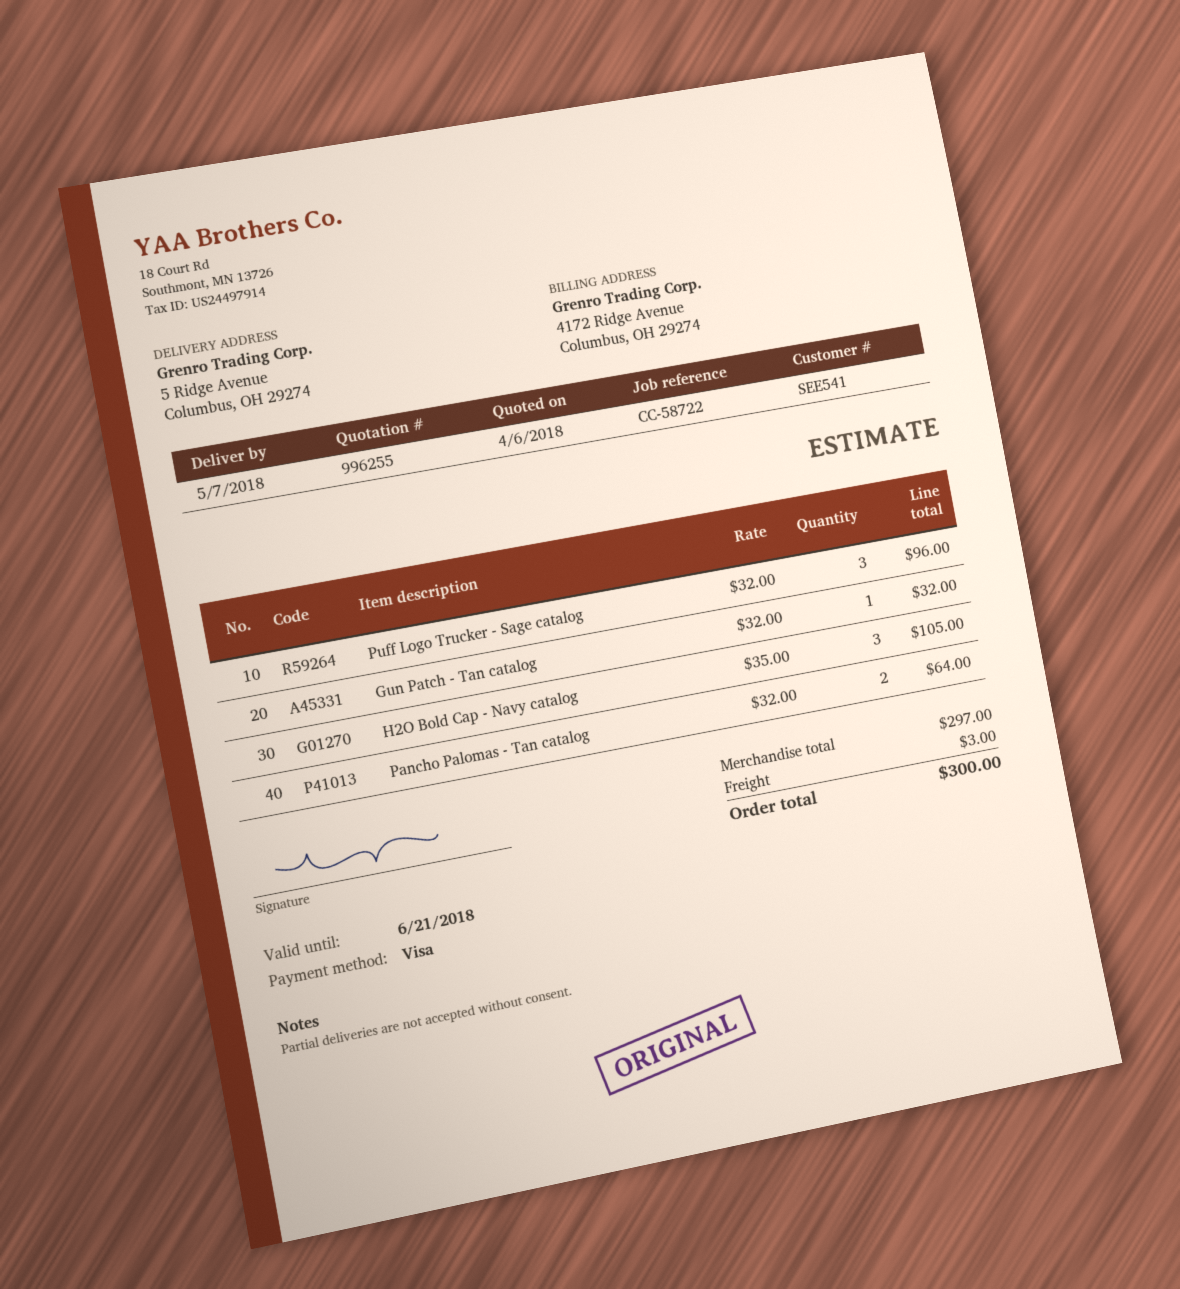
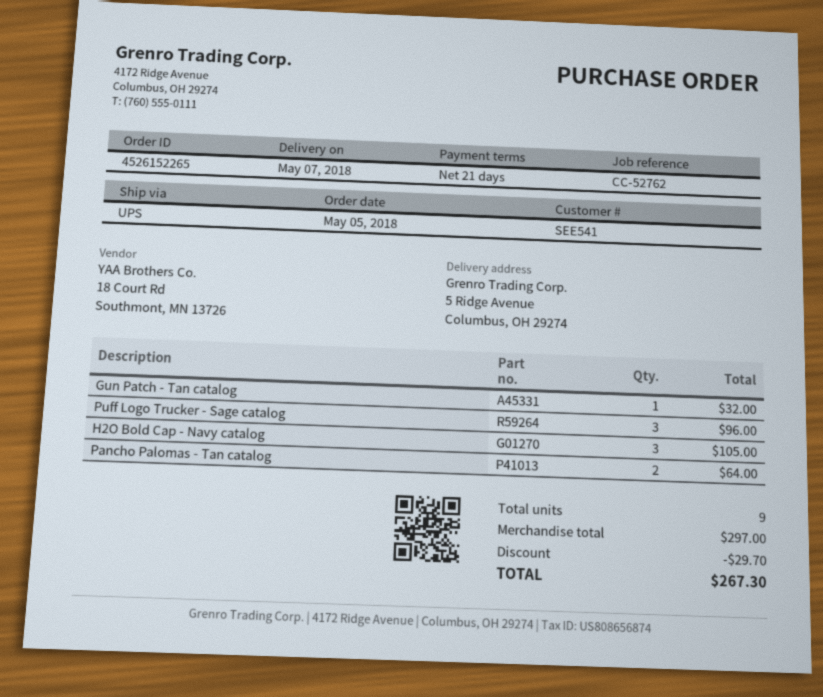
reference: CC-58722 -> CC-52762
discount: none -> 29.70
shipping: 3.00 -> none
total: 300.00 -> 267.30

